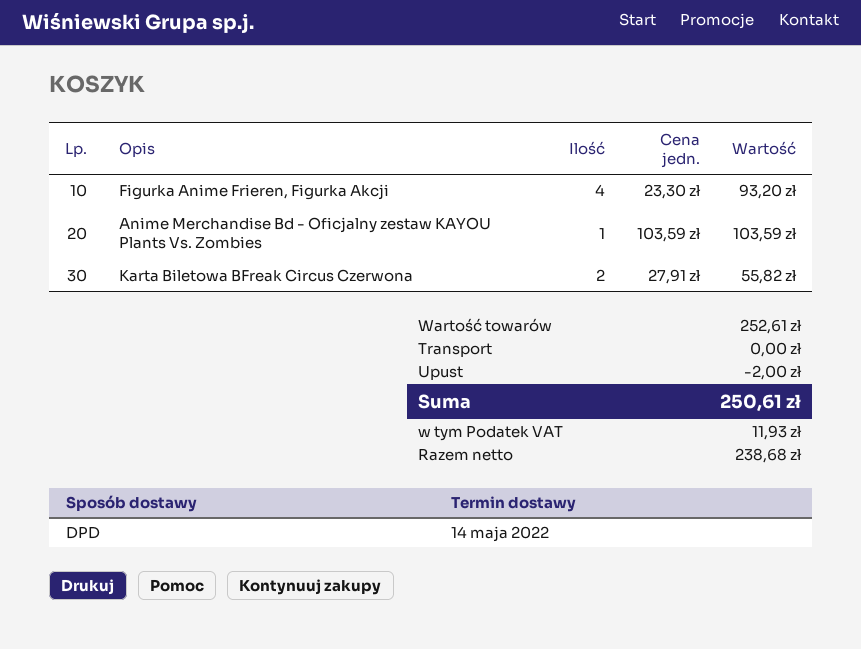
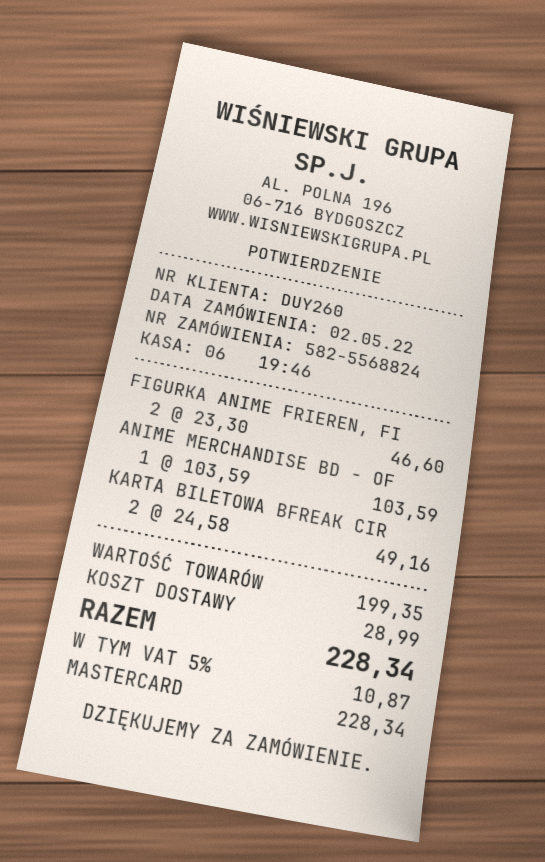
Figurka Anime Frieren, Figurka Akcji: 4 x 23.30 = 93.20 -> 2 x 23.30 = 46.60
Karta Biletowa BFreak Circus Czerwona: 2 x 27.91 = 55.82 -> 2 x 24.58 = 49.16
subtotal: 252.61 -> 199.35
discount: 2.00 -> none
shipping: 0.00 -> 28.99
tax: 11.93 -> 10.87
total: 250.61 -> 228.34

